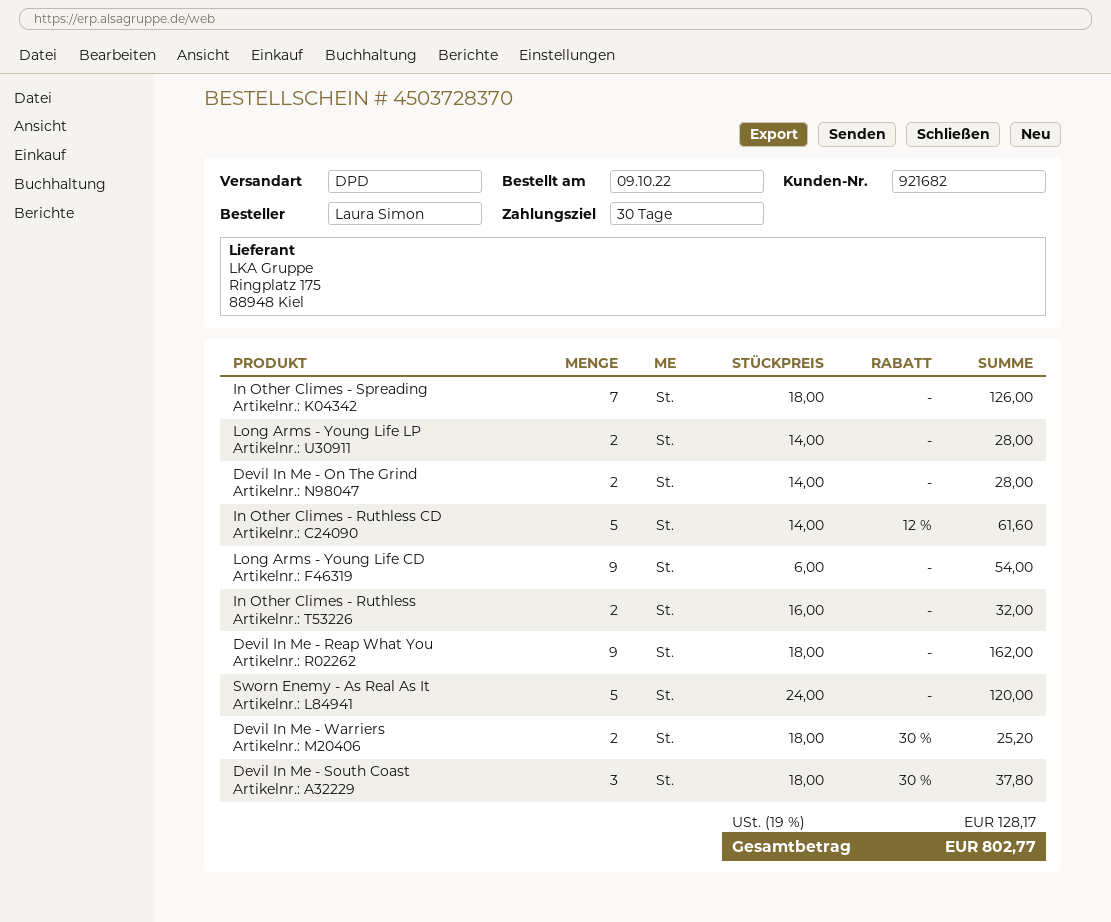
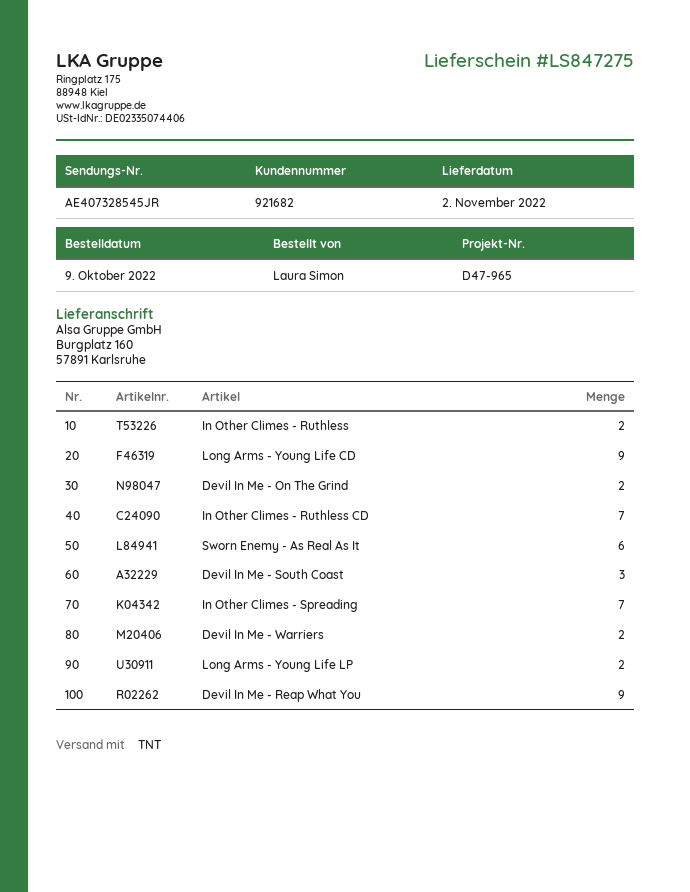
shipping method: DPD -> TNT
In Other Climes - Ruthless CD: 5 -> 7
Sworn Enemy - As Real As It: 5 -> 6

